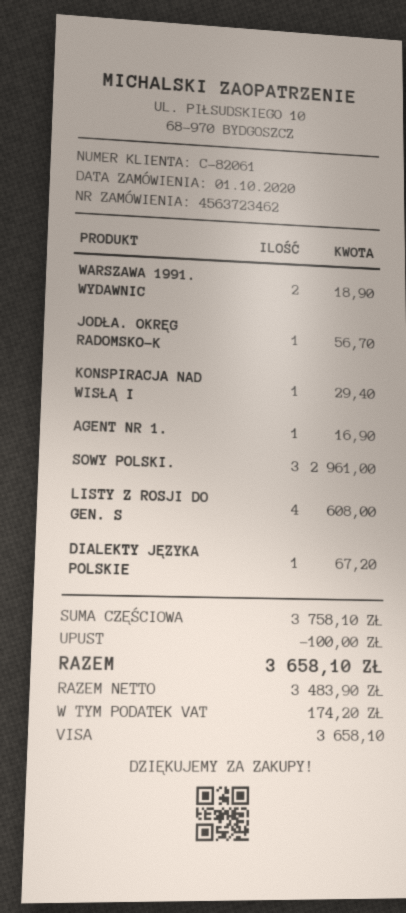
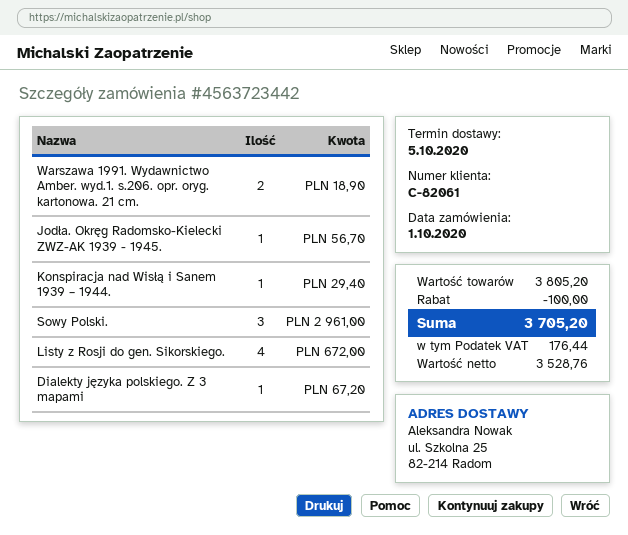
order number: 4563723462 -> 4563723442
AGENT NR 1.: 1 for 16.90 -> none
LISTY Z ROSJI DO GEN. S: 4 for 608.00 -> 4 for 672.00
subtotal: 3758.10 -> 3805.20
net: 3483.90 -> 3528.76
tax: 174.20 -> 176.44
total: 3658.10 -> 3705.20

